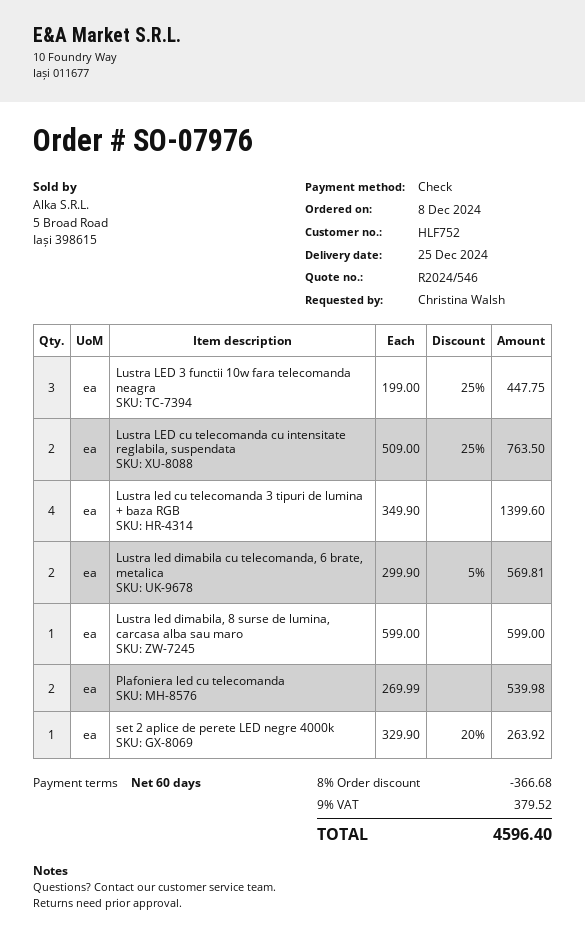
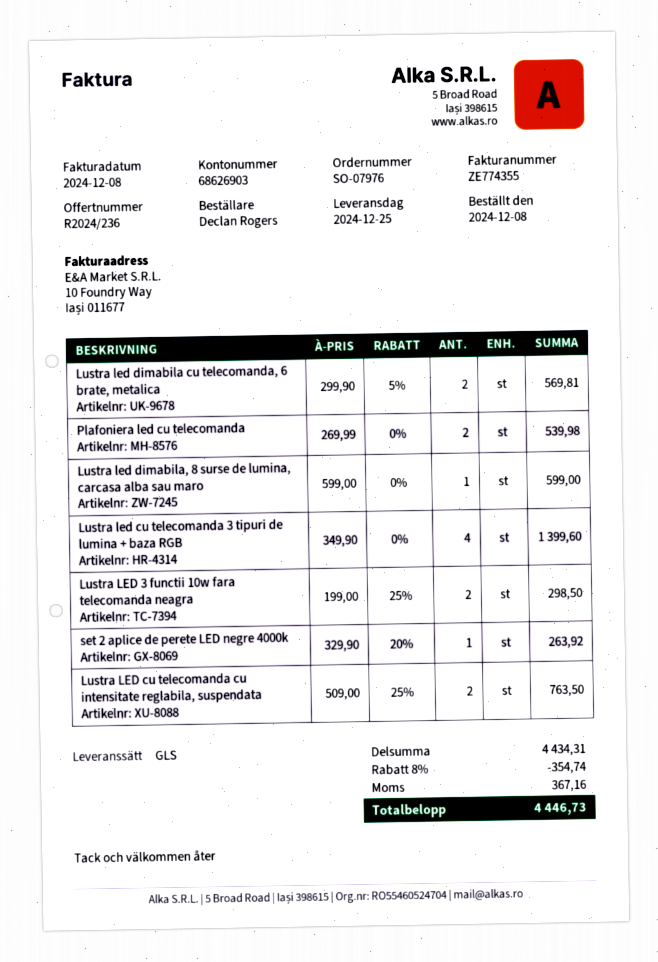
quote number: R2024/546 -> R2024/236
ordered by: Christina Walsh -> Declan Rogers
Lustra LED 3 functii 10w fara telecomanda neagra: 3 x 199.00 - 25% = 447.75 -> 2 x 199.00 - 25% = 298.50
discount: 8% = 366.68 -> 8% = 354.74
tax: 379.52 -> 367.16
total: 4596.40 -> 4446.73

